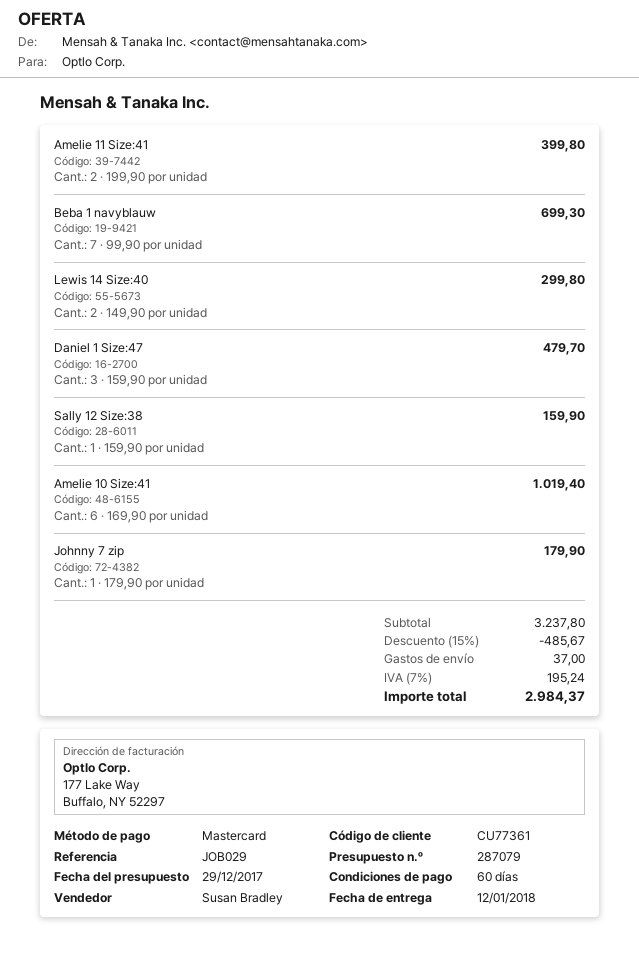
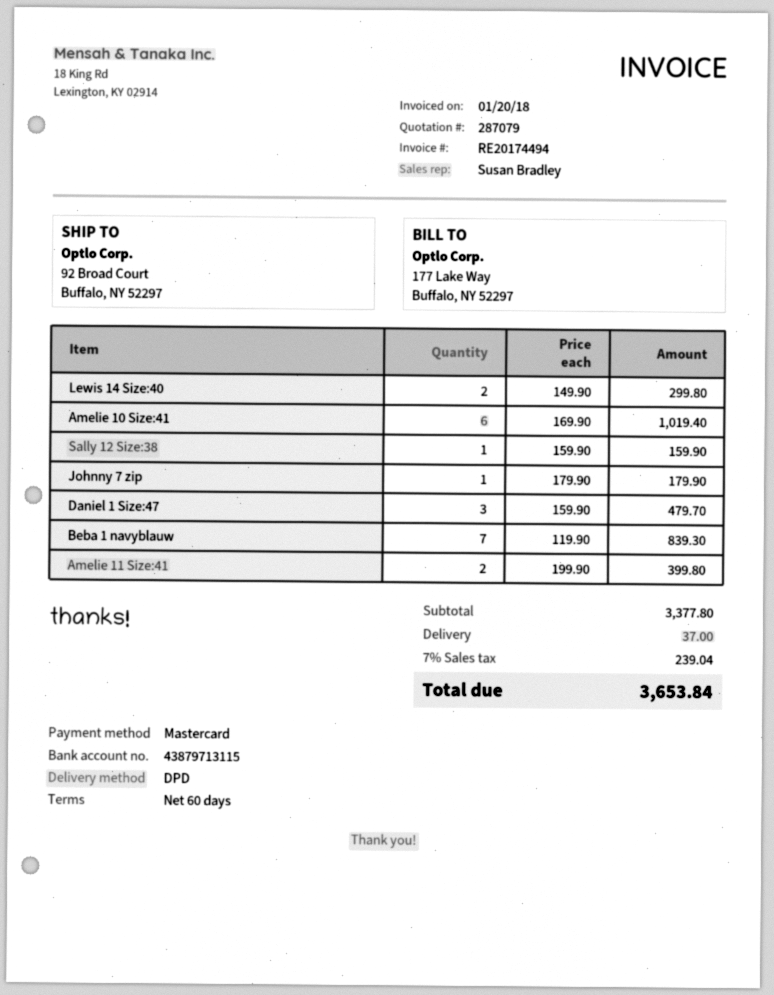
Beba 1 navyblauw: 7 x 99.90 = 699.30 -> 7 x 119.90 = 839.30
subtotal: 3237.80 -> 3377.80
discount: 15% = 485.67 -> none
tax: 7% = 195.24 -> 7% = 239.04
total: 2984.37 -> 3653.84

